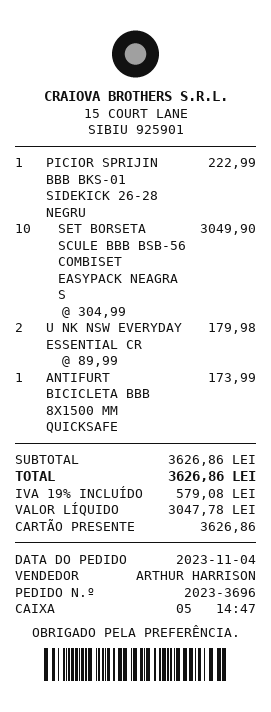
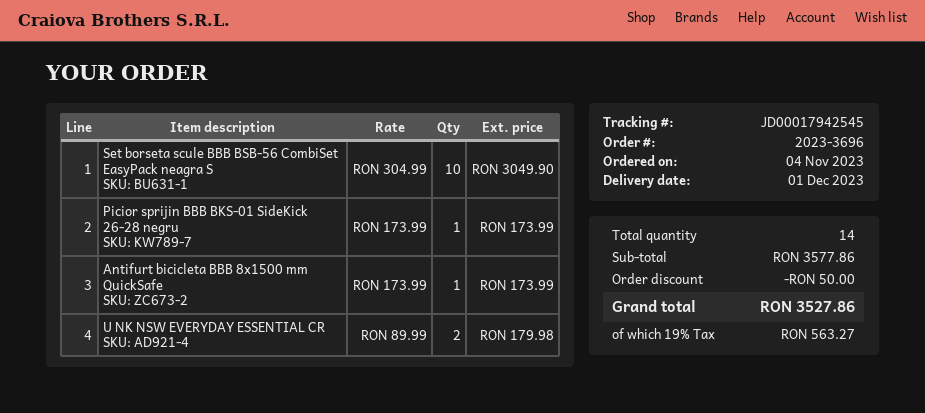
PICIOR SPRIJIN BBB BKS-01 SIDEKICK 26-28 NEGRU: 1 x 222.99 = 222.99 -> 1 x 173.99 = 173.99
subtotal: 3626.86 -> 3577.86
discount: none -> 50.00
tax: 19% = 579.08 -> 19% = 563.27
total: 3626.86 -> 3527.86

